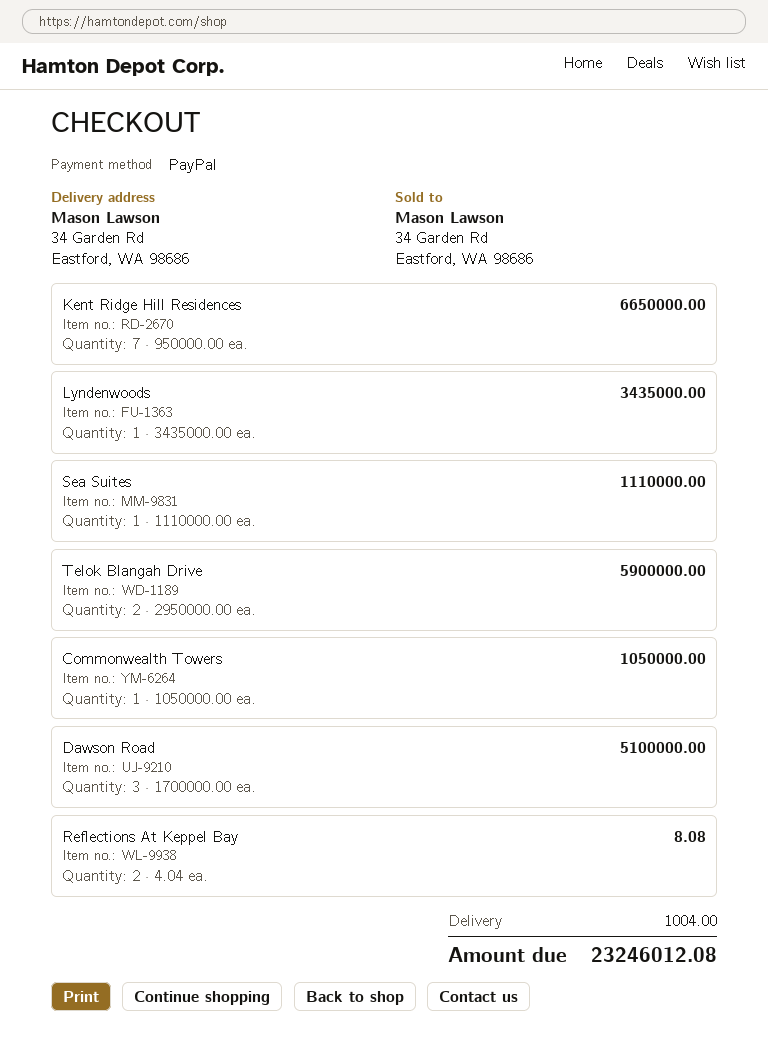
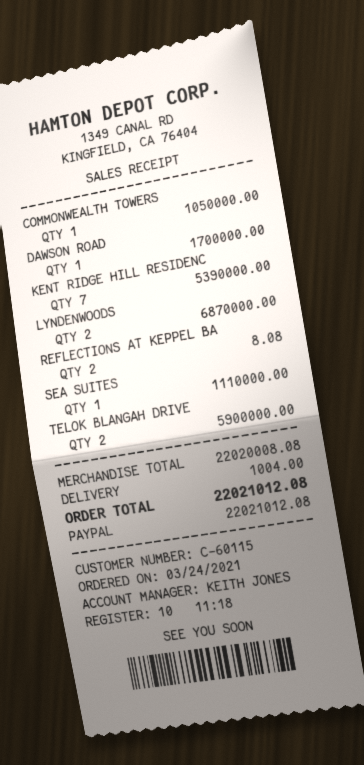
Kent Ridge Hill Residences: 7 for 6650000.00 -> 7 for 5390000.00
Lyndenwoods: 1 for 3435000.00 -> 2 for 6870000.00
Dawson Road: 3 for 5100000.00 -> 1 for 1700000.00
total: 23246012.08 -> 22021012.08

